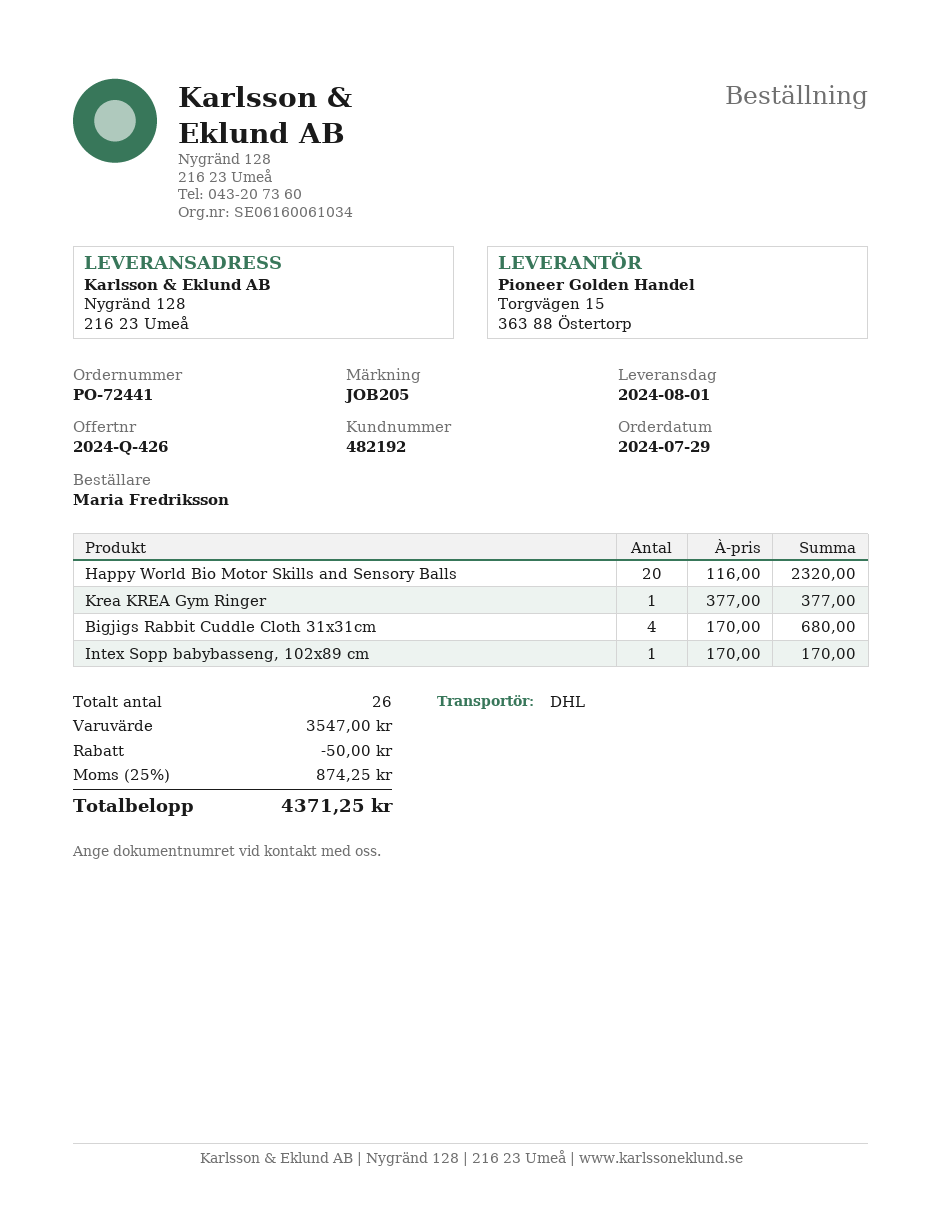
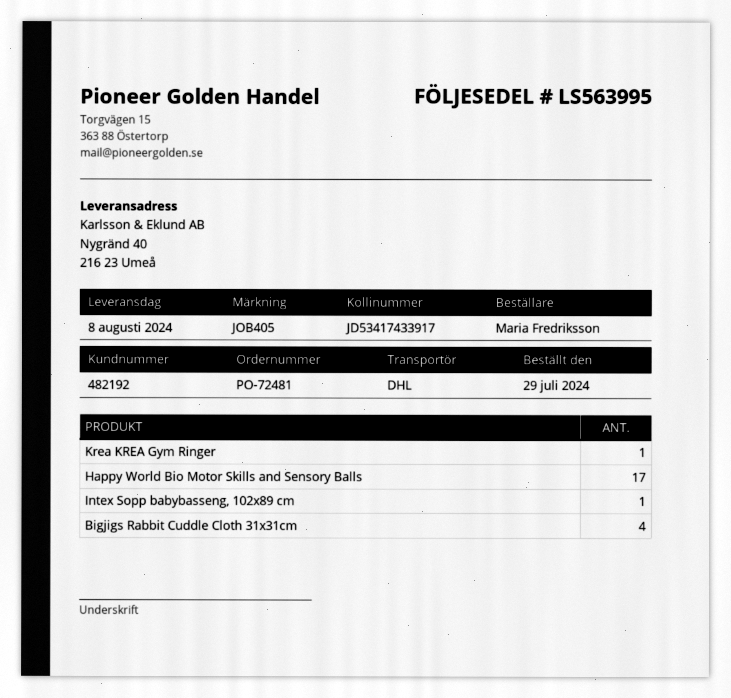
order number: PO-72441 -> PO-72481
delivery date: 2024-08-01 -> 2024-08-08
reference: JOB205 -> JOB405
ship to: Nygränd 128, 216 23 Umeå -> Nygränd 40, 216 23 Umeå
Happy World Bio Motor Skills and Sensory Balls: 20 -> 17

